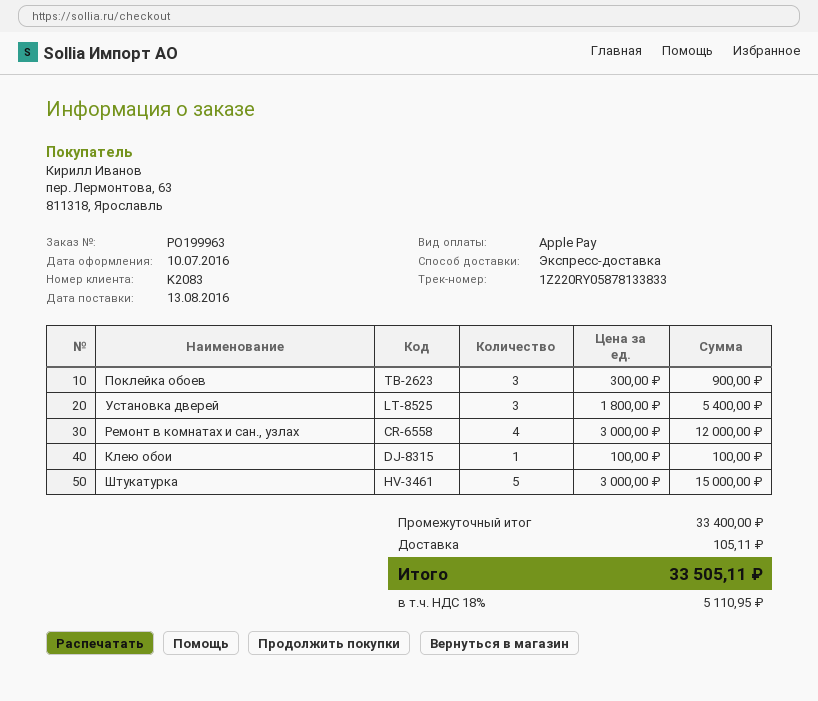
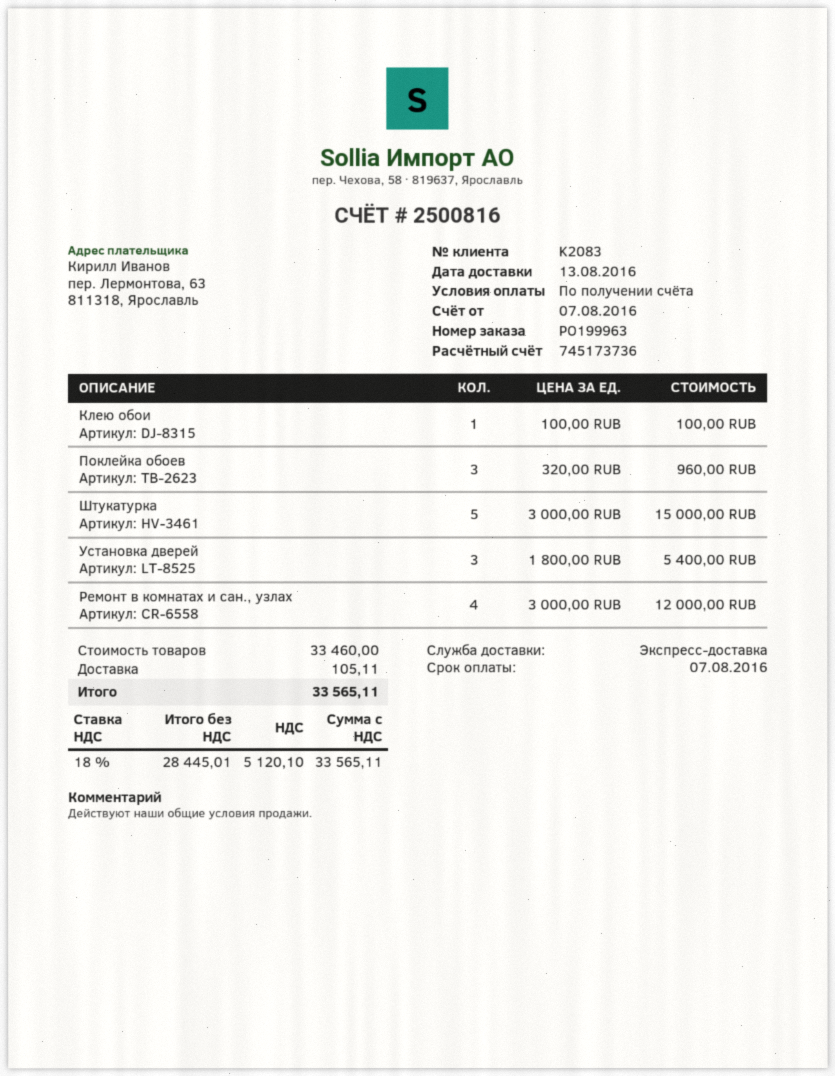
Поклейка обоев: 3 x 300.00 = 900.00 -> 3 x 320.00 = 960.00
subtotal: 33400.00 -> 33460.00
tax: 18% = 5110.95 -> 18% = 5120.10
total: 33505.11 -> 33565.11

